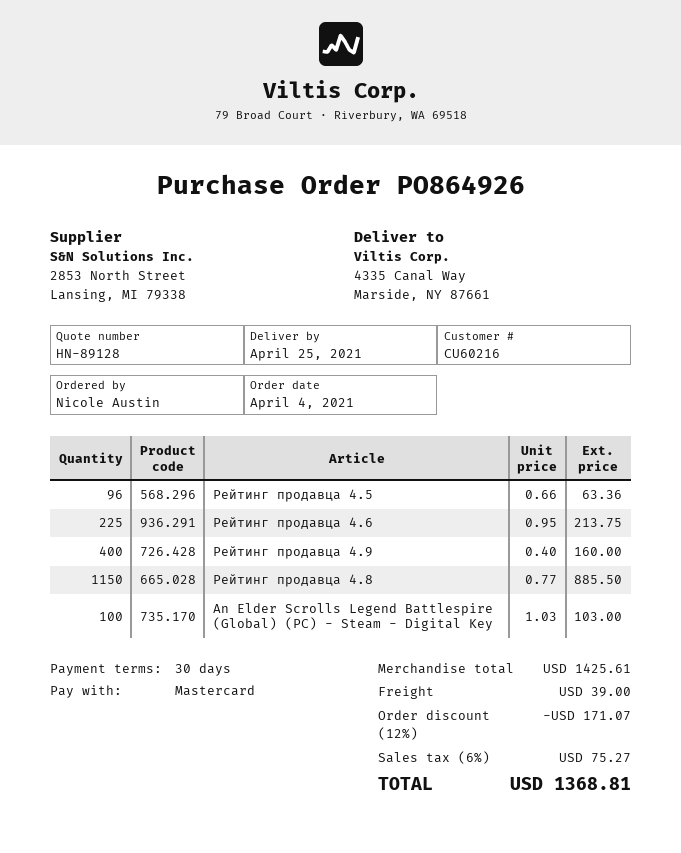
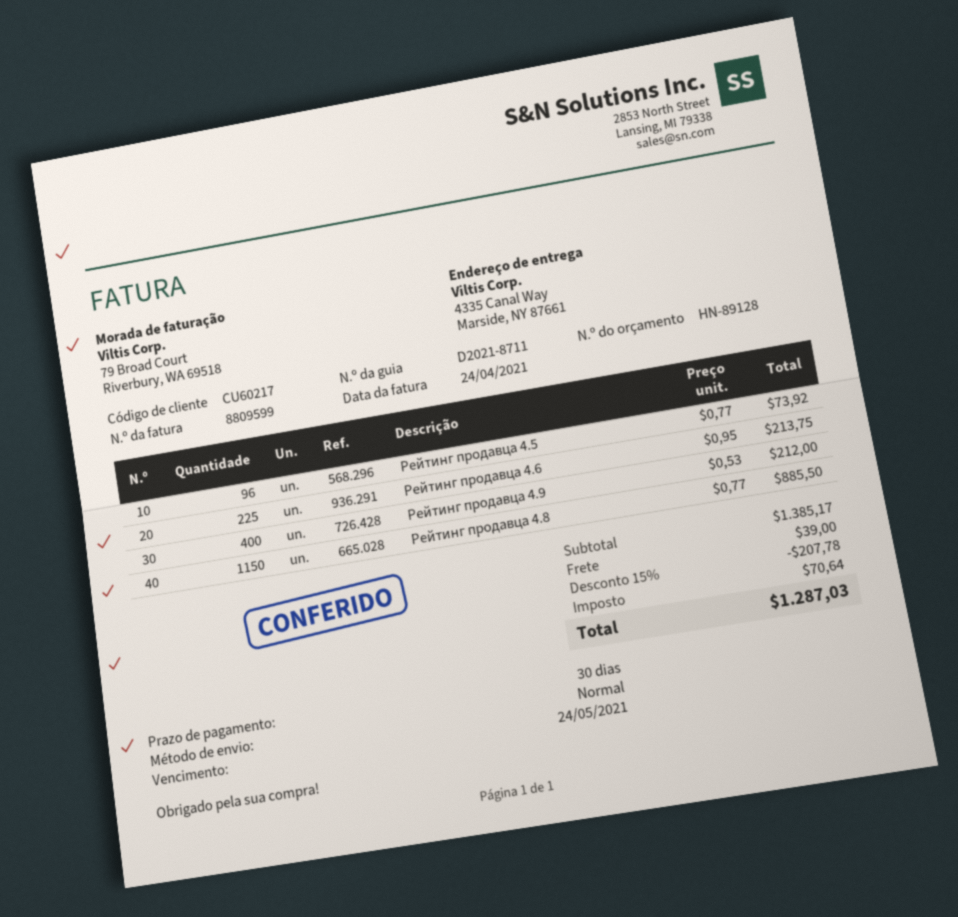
customer number: CU60216 -> CU60217
Рейтинг продавца 4.5: 96 x 0.66 = 63.36 -> 96 x 0.77 = 73.92
Рейтинг продавца 4.9: 400 x 0.40 = 160.00 -> 400 x 0.53 = 212.00
An Elder Scrolls Legend Battlespire (Global) (PC) - Steam - Digital Key: 100 x 1.03 = 103.00 -> none
subtotal: 1425.61 -> 1385.17
discount: 12% = 171.07 -> 15% = 207.78
tax: 75.27 -> 70.64
total: 1368.81 -> 1287.03

